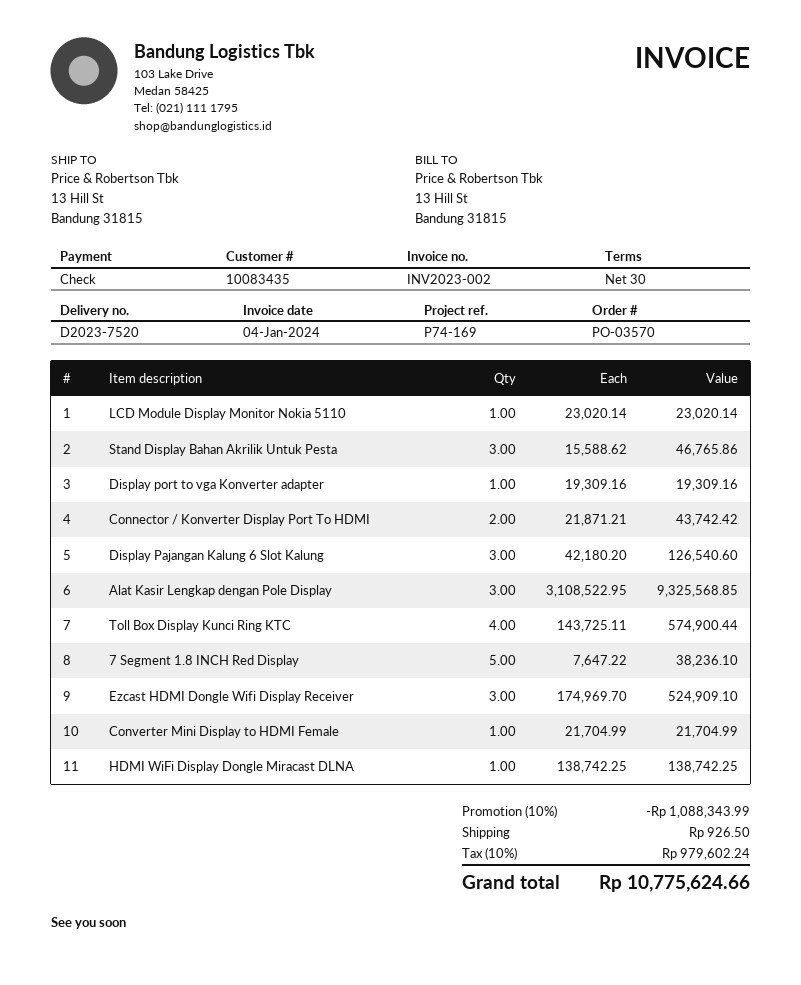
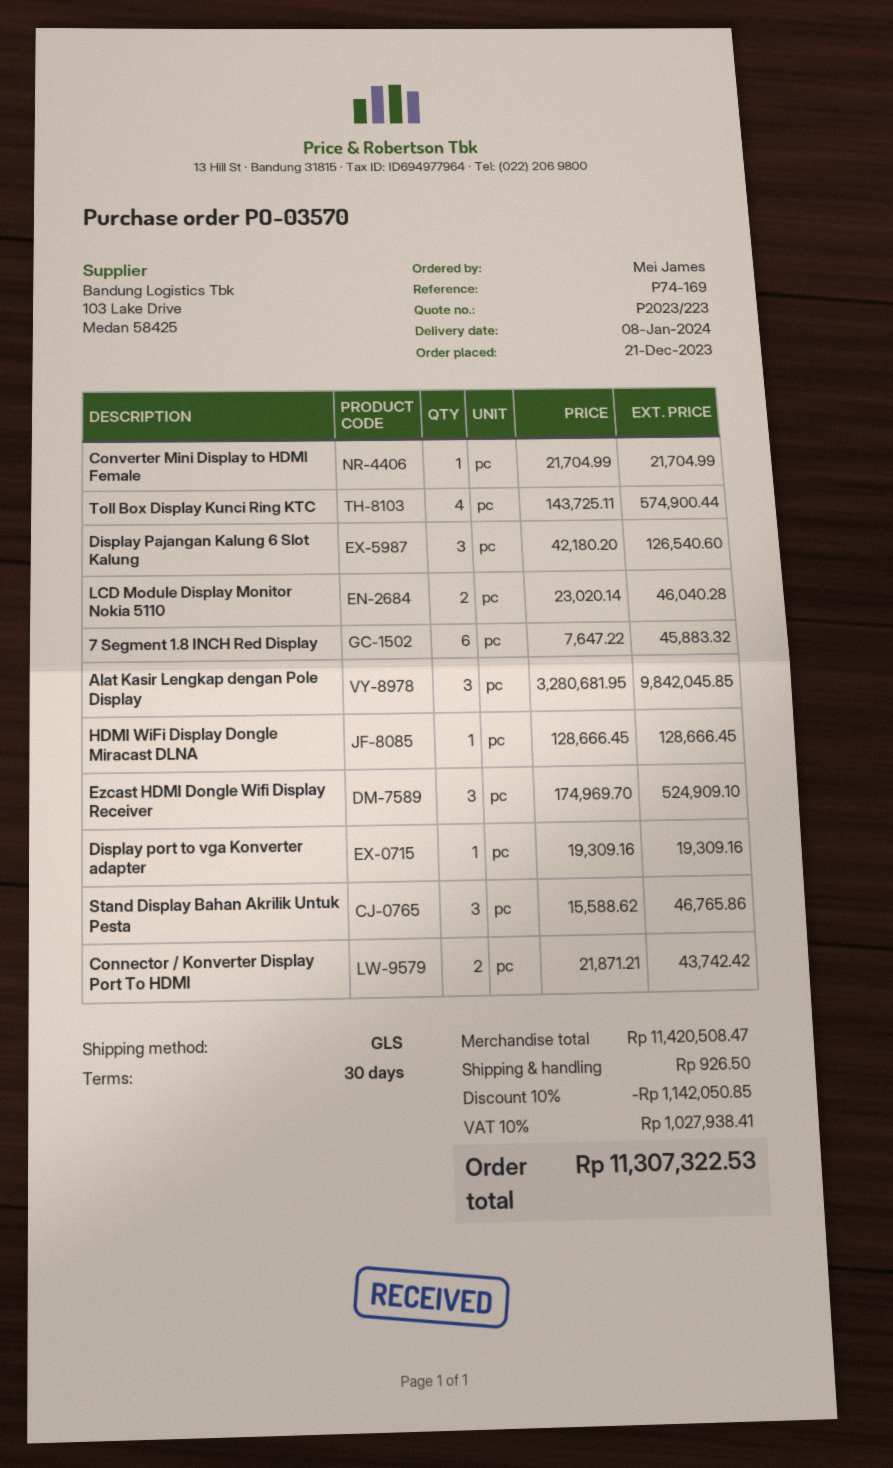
LCD Module Display Monitor Nokia 5110: 1 x 23020.14 = 23020.14 -> 2 x 23020.14 = 46040.28
Alat Kasir Lengkap dengan Pole Display: 3 x 3108522.95 = 9325568.85 -> 3 x 3280681.95 = 9842045.85
7 Segment 1.8 INCH Red Display: 5 x 7647.22 = 38236.10 -> 6 x 7647.22 = 45883.32
HDMI WiFi Display Dongle Miracast DLNA: 1 x 138742.25 = 138742.25 -> 1 x 128666.45 = 128666.45
discount: 10% = 1088343.99 -> 10% = 1142050.85
tax: 10% = 979602.24 -> 10% = 1027938.41
total: 10775624.66 -> 11307322.53

